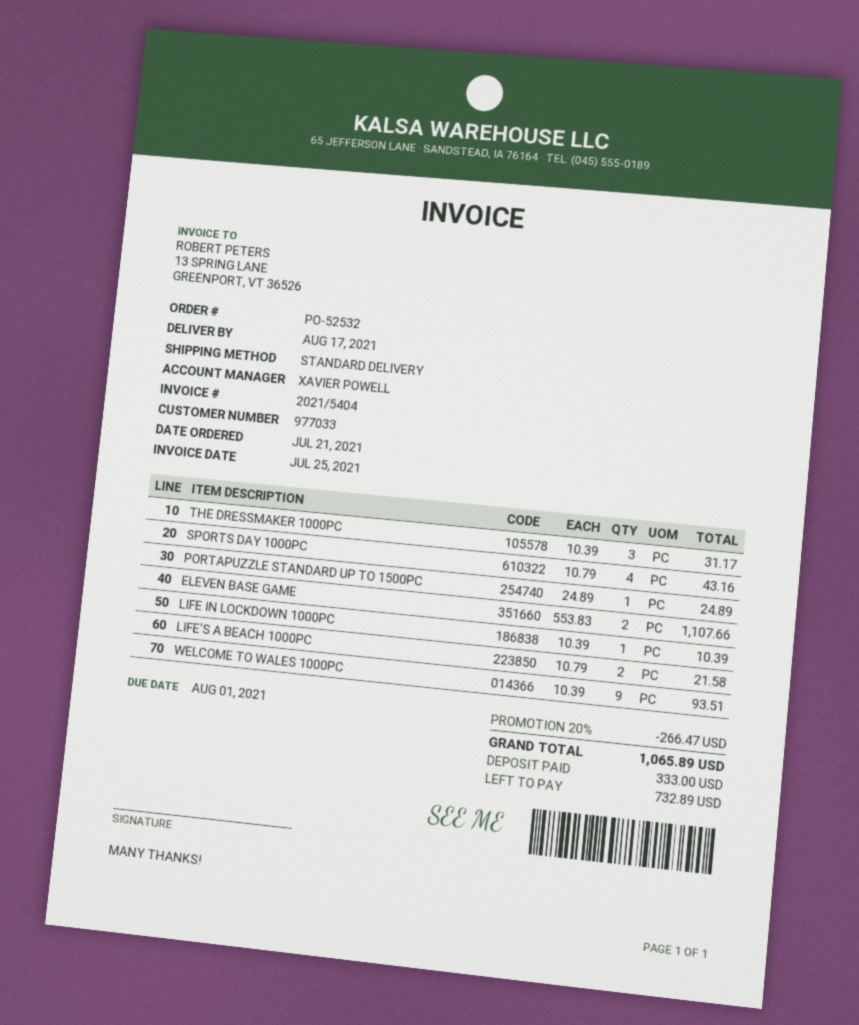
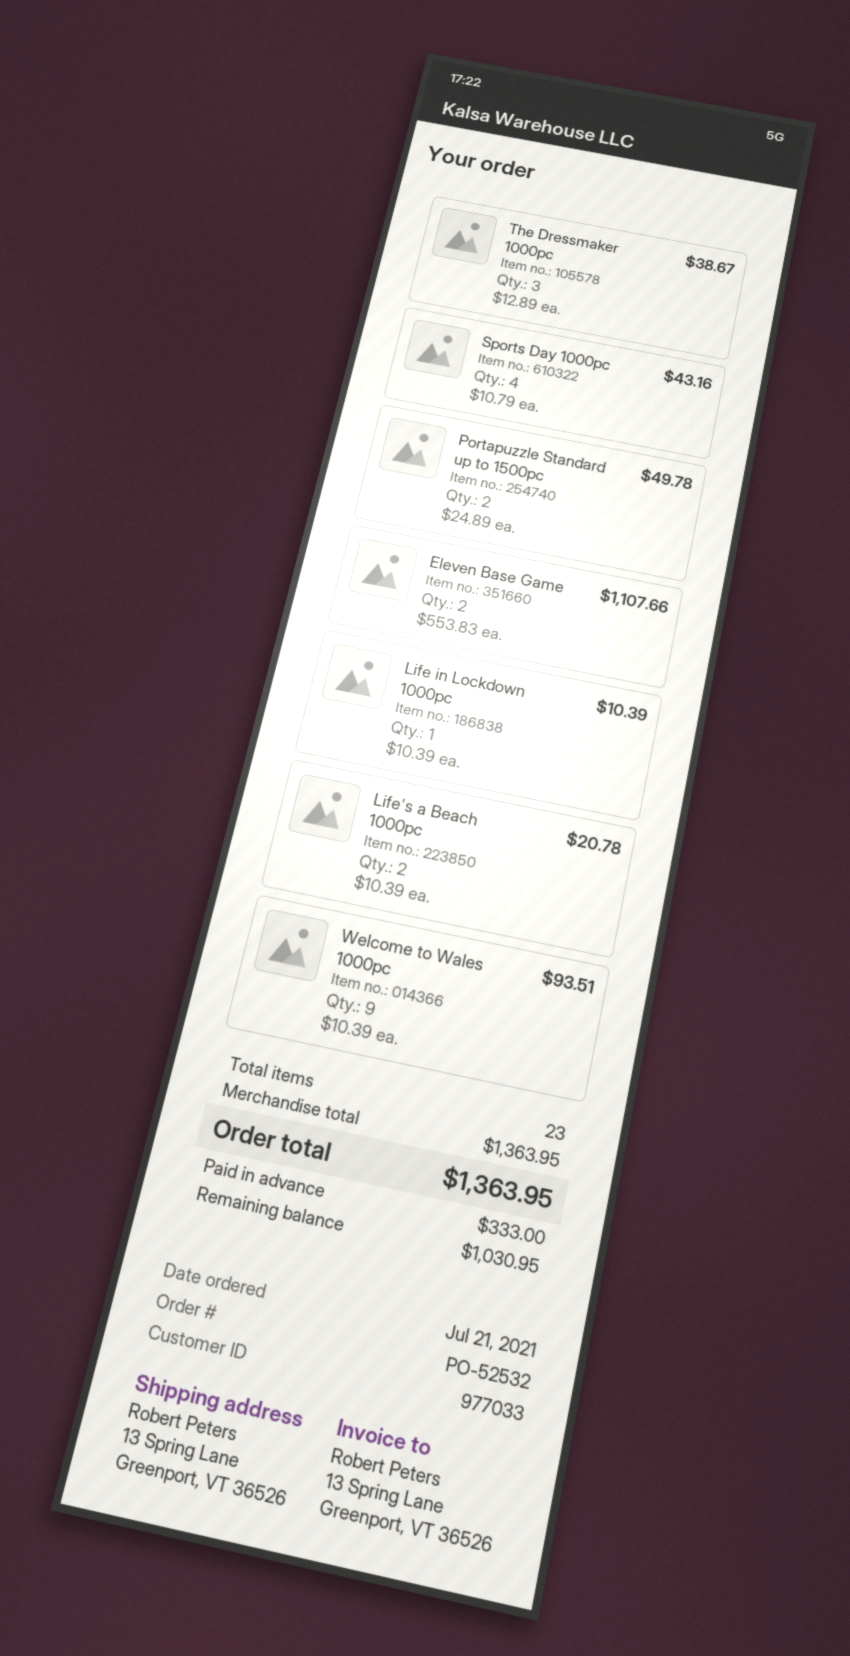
THE DRESSMAKER 1000PC: 3 x 10.39 = 31.17 -> 3 x 12.89 = 38.67
PORTAPUZZLE STANDARD UP TO 1500PC: 1 x 24.89 = 24.89 -> 2 x 24.89 = 49.78
LIFE'S A BEACH 1000PC: 2 x 10.79 = 21.58 -> 2 x 10.39 = 20.78
discount: 20% = 266.47 -> none
total: 1065.89 -> 1363.95
balance: 732.89 -> 1030.95

